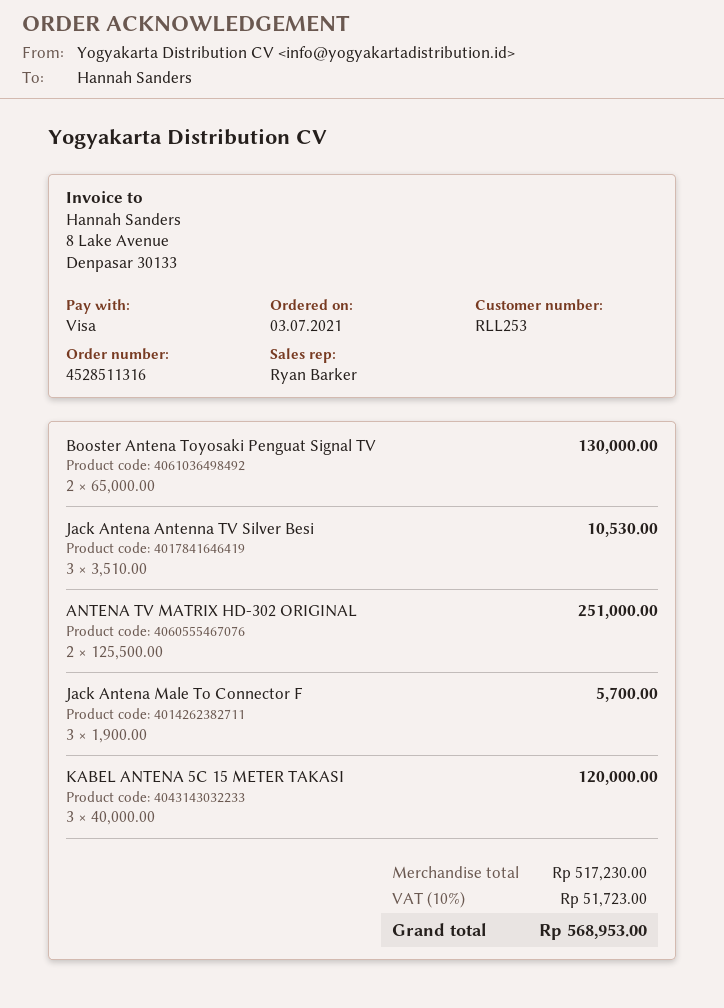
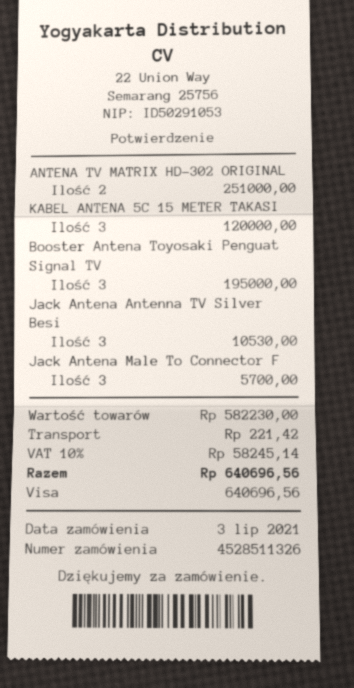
order number: 4528511316 -> 4528511326
Booster Antena Toyosaki Penguat Signal TV: 2 for 130000.00 -> 3 for 195000.00
subtotal: 517230.00 -> 582230.00
shipping: none -> 221.42
tax: 10% = 51723.00 -> 10% = 58245.14
total: 568953.00 -> 640696.56

